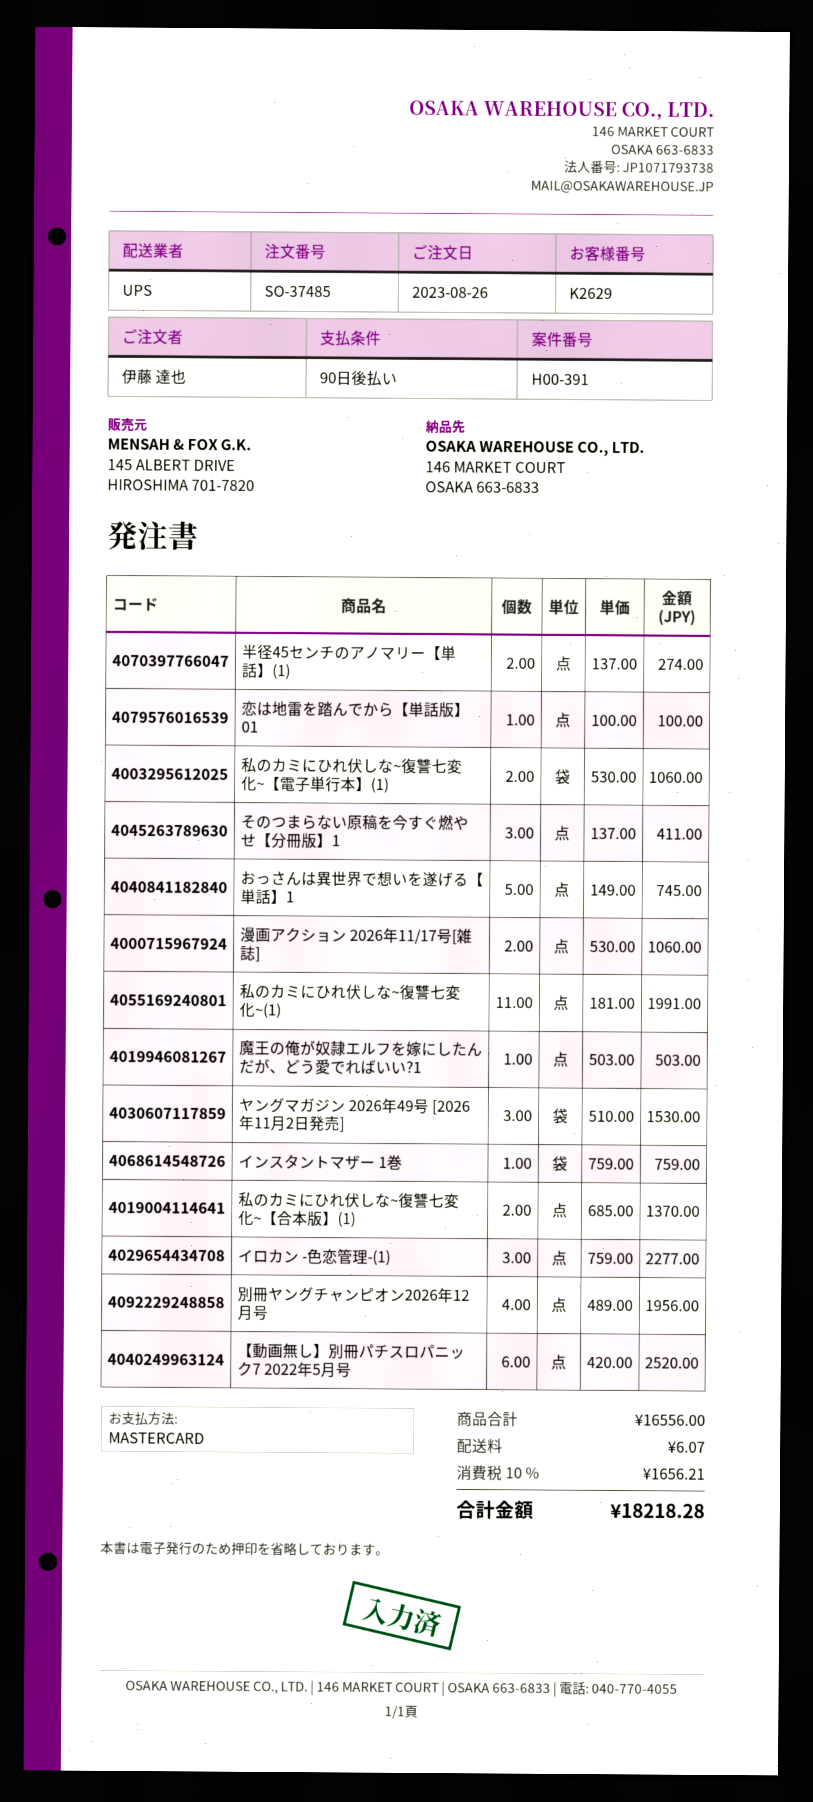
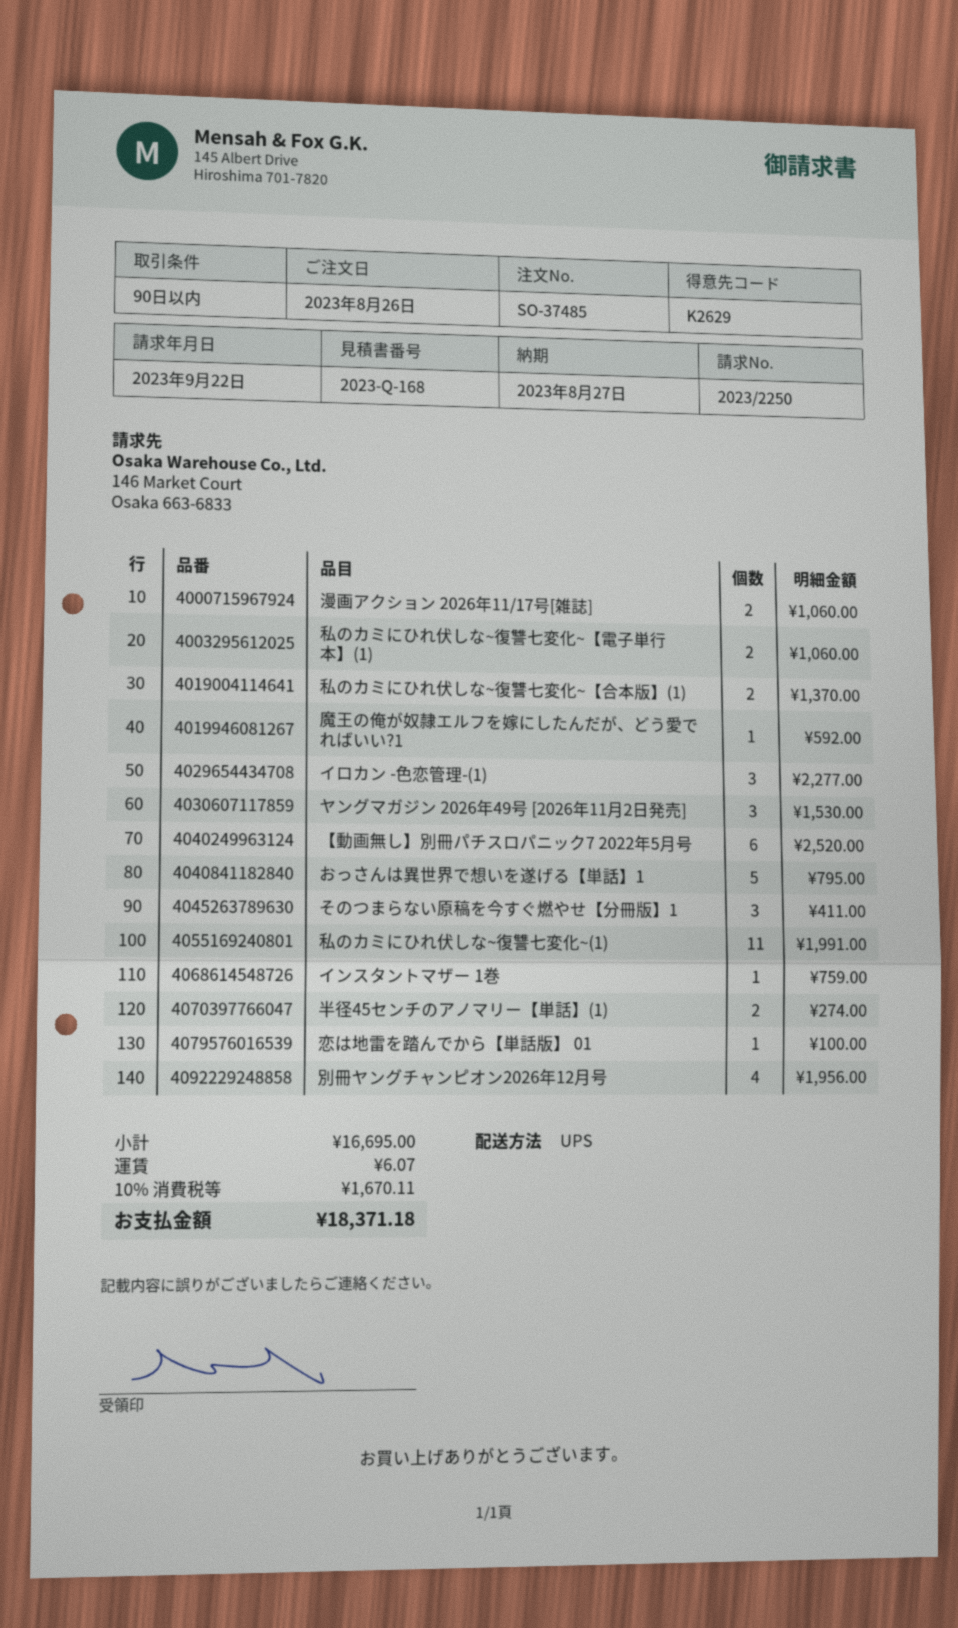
おっさんは異世界で想いを遂げる【単話】1: 5 for 745.00 -> 5 for 795.00
魔王の俺が奴隷エルフを嫁にしたんだが、どう愛でればいい?1: 1 for 503.00 -> 1 for 592.00
subtotal: 16556.00 -> 16695.00
tax: 10% = 1656.21 -> 10% = 1670.11
total: 18218.28 -> 18371.18

